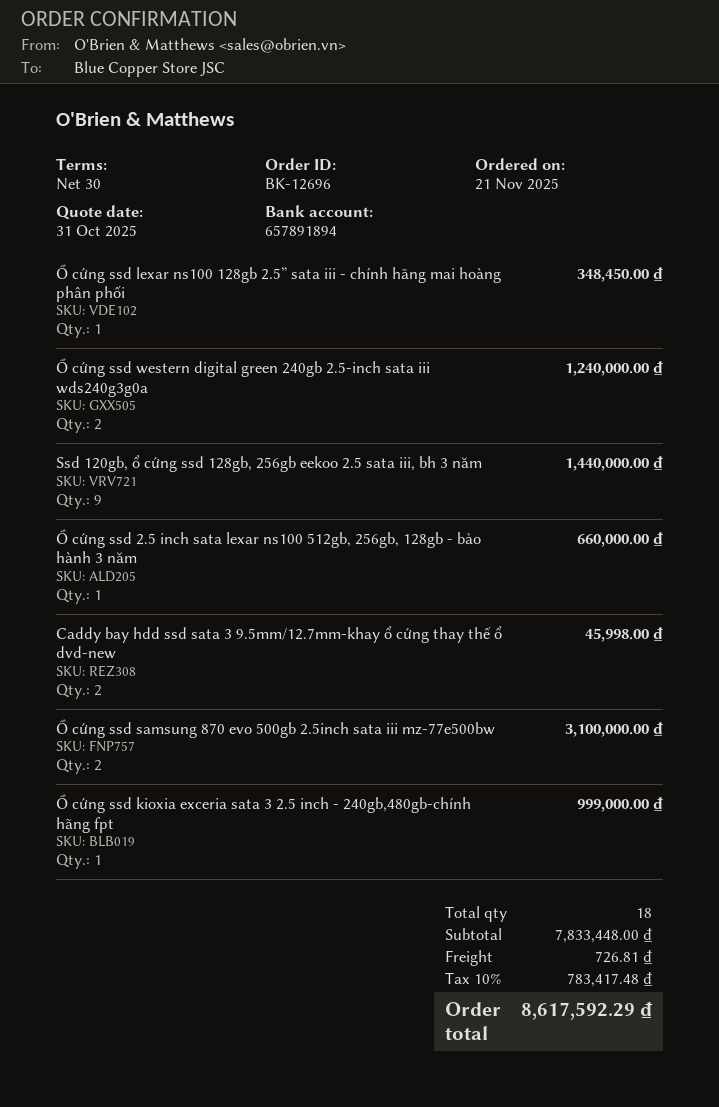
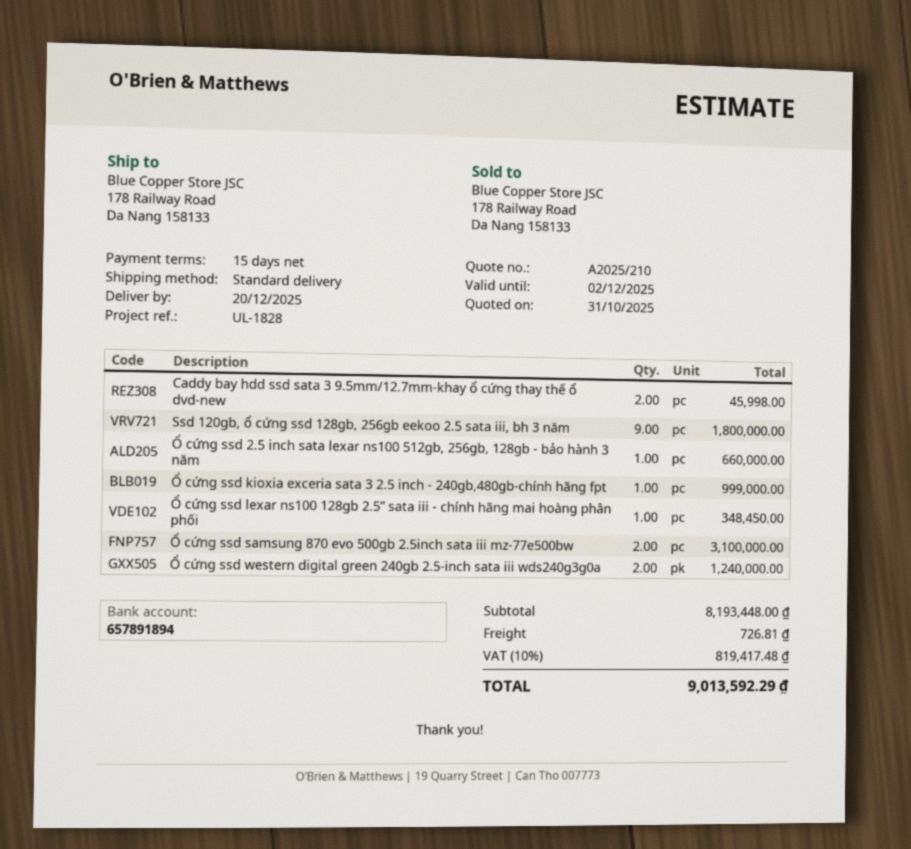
payment terms: 30 days -> 15 days
Ssd 120gb, ổ cứng ssd 128gb, 256gb eekoo 2.5 sata iii, bh 3 năm: 9 for 1440000.00 -> 9 for 1800000.00
subtotal: 7833448.00 -> 8193448.00
tax: 10% = 783417.48 -> 10% = 819417.48
total: 8617592.29 -> 9013592.29

